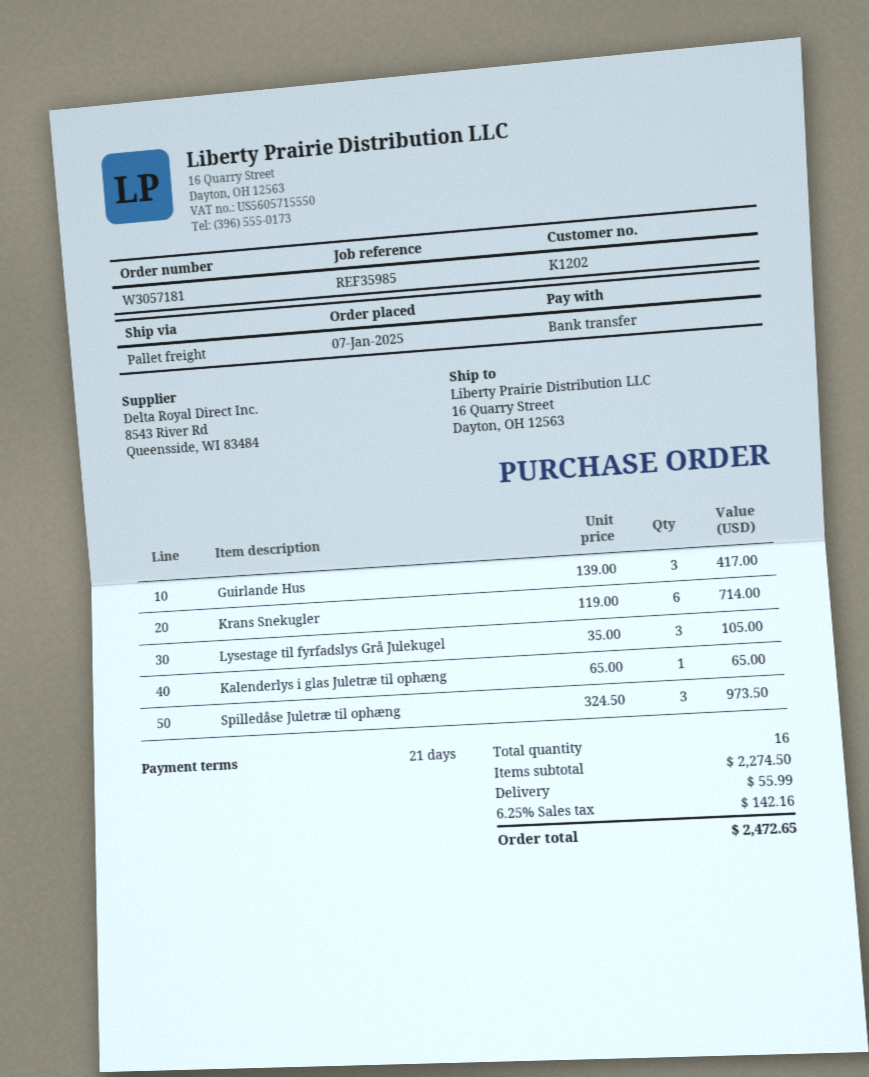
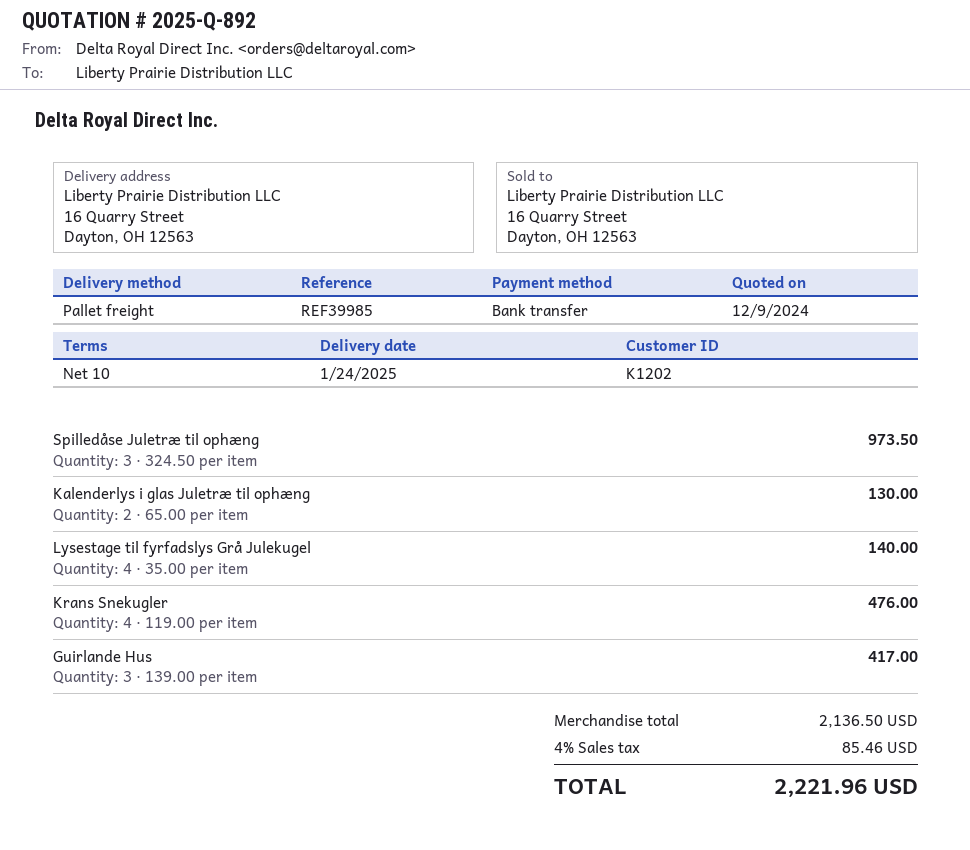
payment terms: 21 days -> 10 days
reference: REF35985 -> REF39985
Krans Snekugler: 6 x 119.00 = 714.00 -> 4 x 119.00 = 476.00
Lysestage til fyrfadslys Grå Julekugel: 3 x 35.00 = 105.00 -> 4 x 35.00 = 140.00
Kalenderlys i glas Juletræ til ophæng: 1 x 65.00 = 65.00 -> 2 x 65.00 = 130.00
subtotal: 2274.50 -> 2136.50
shipping: 55.99 -> none
tax: 6.25% = 142.16 -> 4% = 85.46
total: 2472.65 -> 2221.96

